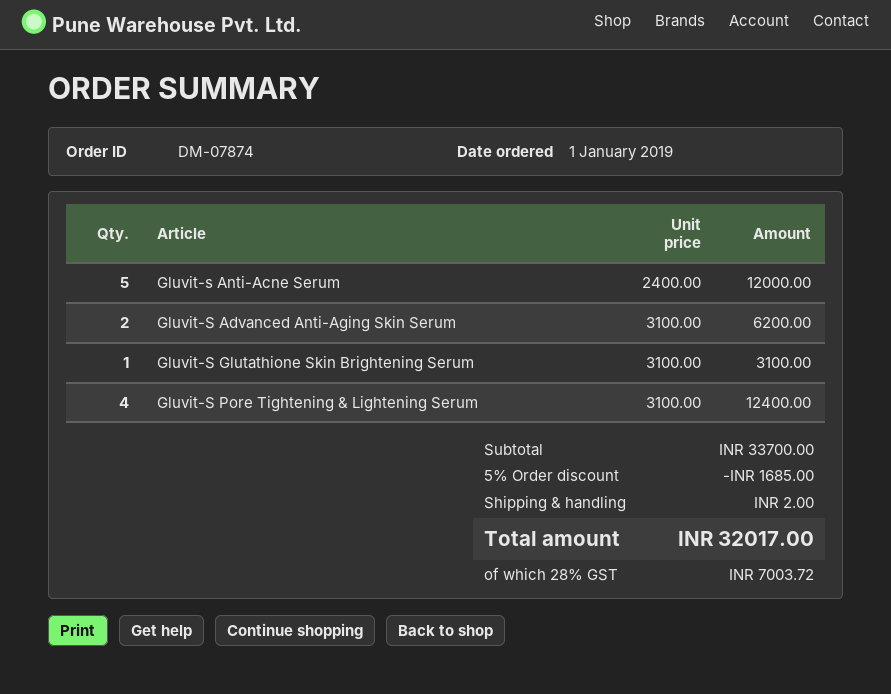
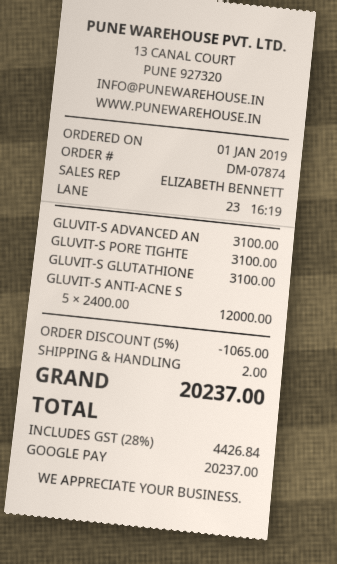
Gluvit-S Advanced Anti-Aging Skin Serum: 2 x 3100.00 = 6200.00 -> 1 x 3100.00 = 3100.00
Gluvit-S Pore Tightening & Lightening Serum: 4 x 3100.00 = 12400.00 -> 1 x 3100.00 = 3100.00
discount: 5% = 1685.00 -> 5% = 1065.00
tax: 28% = 7003.72 -> 28% = 4426.84
total: 32017.00 -> 20237.00

